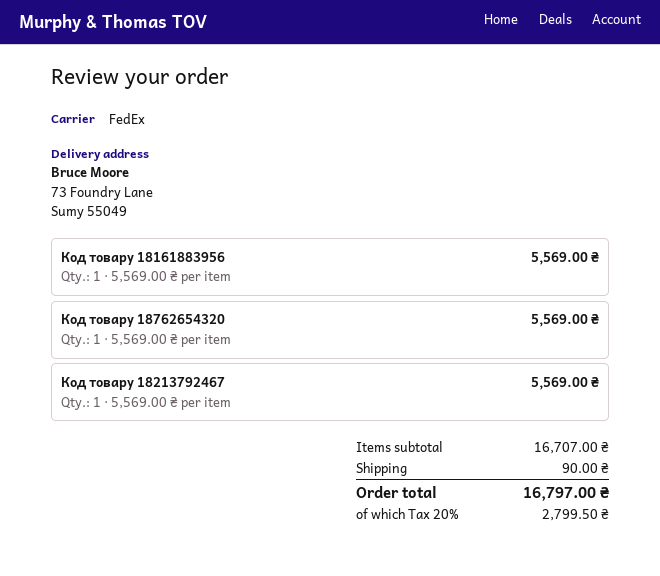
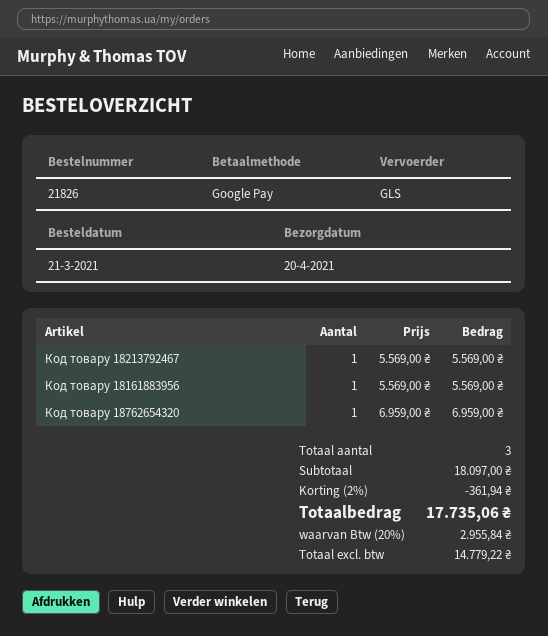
shipping method: FedEx -> GLS
Код товару 18762654320: 1 x 5569.00 = 5569.00 -> 1 x 6959.00 = 6959.00
subtotal: 16707.00 -> 18097.00
discount: none -> 2% = 361.94
shipping: 90.00 -> none
tax: 20% = 2799.50 -> 20% = 2955.84
total: 16797.00 -> 17735.06

